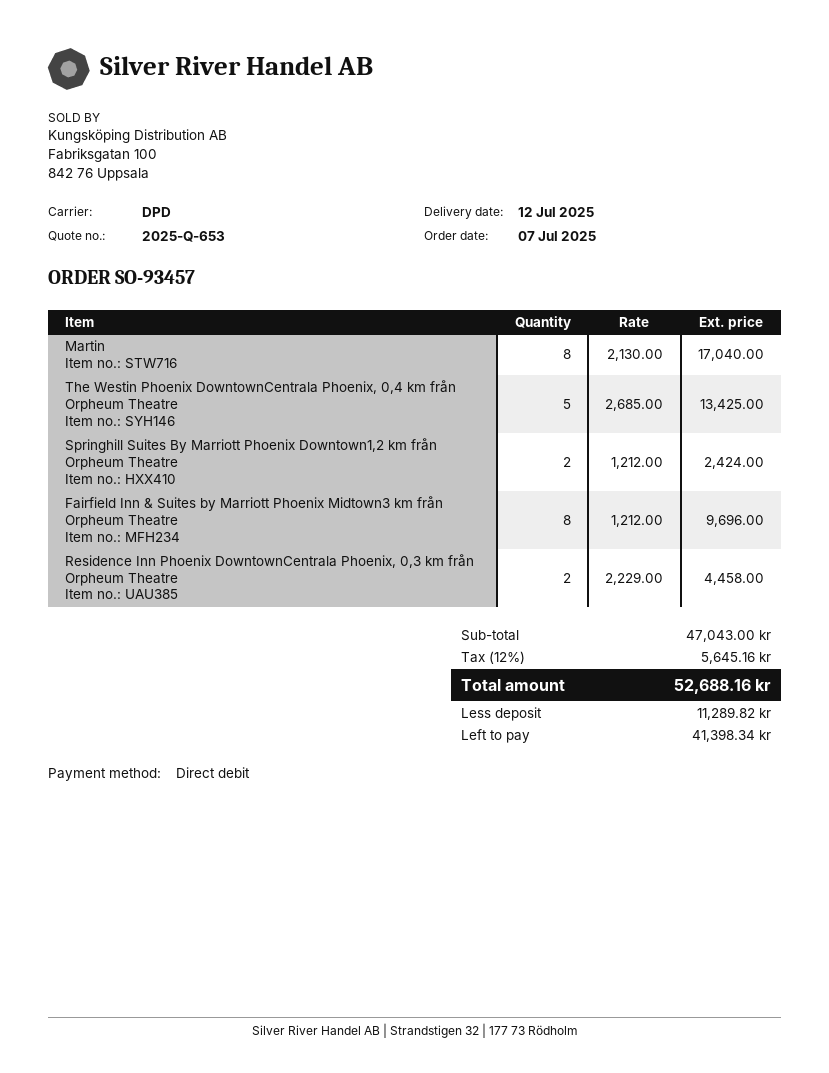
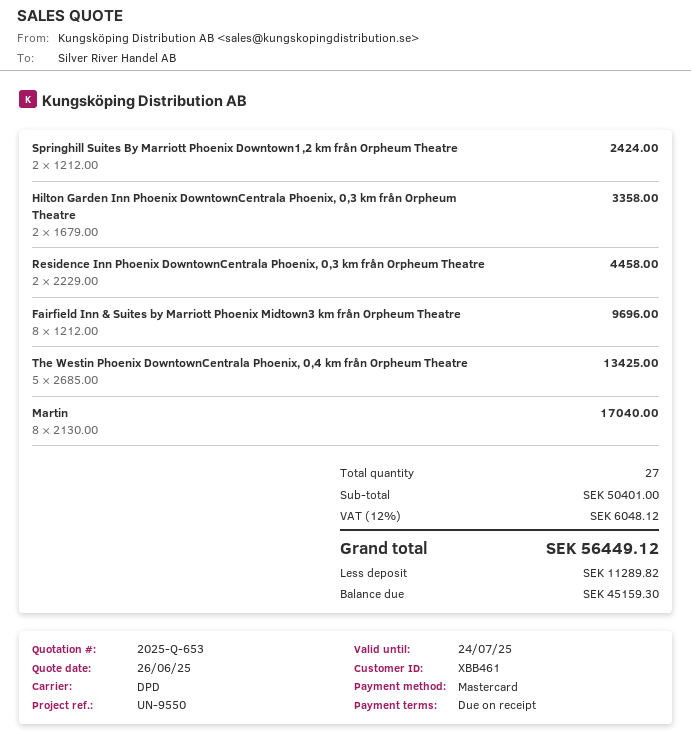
payment method: direct debit -> Mastercard
Hilton Garden Inn Phoenix DowntownCentrala Phoenix, 0,3 km från Orpheum Theatre: none -> 2 x 1679.00 = 3358.00
subtotal: 47043.00 -> 50401.00
tax: 12% = 5645.16 -> 12% = 6048.12
total: 52688.16 -> 56449.12
balance: 41398.34 -> 45159.30

